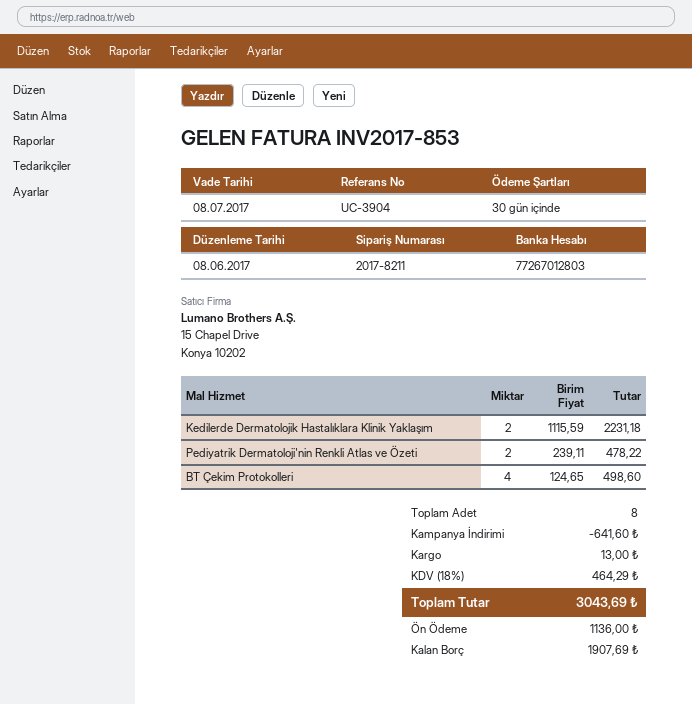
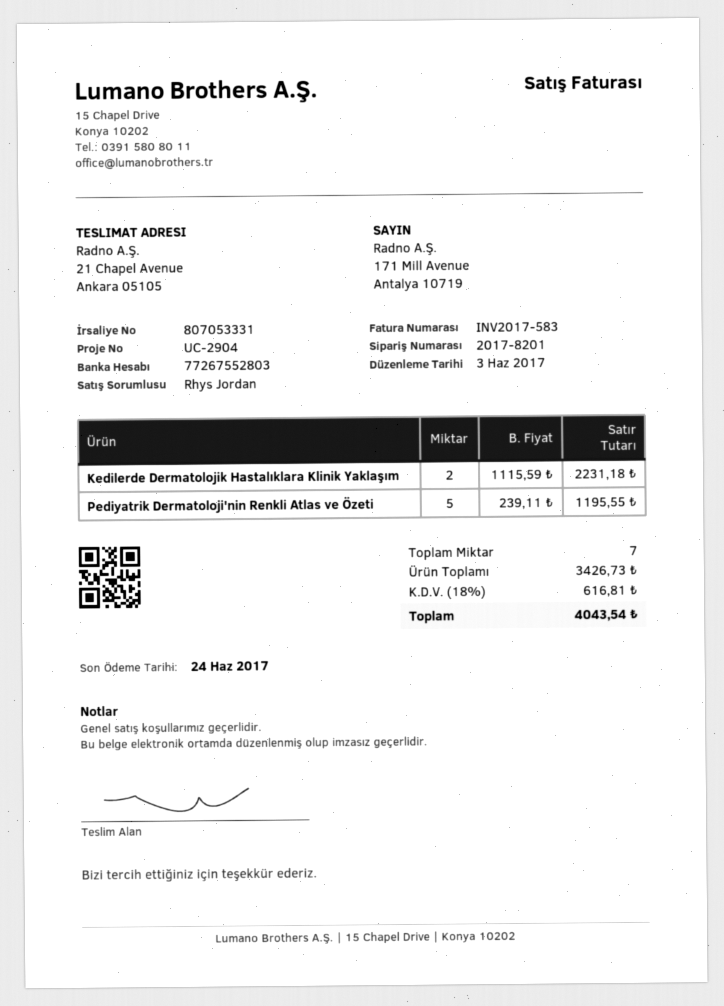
order number: 2017-8211 -> 2017-8201
invoice number: INV2017-853 -> INV2017-583
invoice date: 2017-06-08 -> 2017-06-03
due date: 2017-07-08 -> 2017-06-24
reference: UC-3904 -> UC-2904
bank account: 77267012803 -> 77267552803
Pediyatrik Dermatoloji'nin Renkli Atlas ve Özeti: 2 x 239.11 = 478.22 -> 5 x 239.11 = 1195.55
BT Çekim Protokolleri: 4 x 124.65 = 498.60 -> none
total quantity: 8 -> 7
discount: 641.60 -> none
shipping: 13.00 -> none
tax: 18% = 464.29 -> 18% = 616.81
total: 3043.69 -> 4043.54

